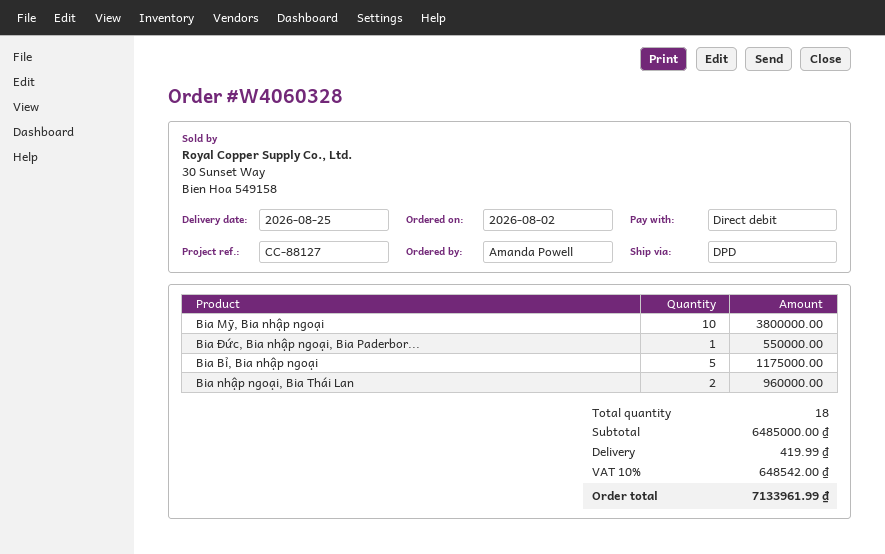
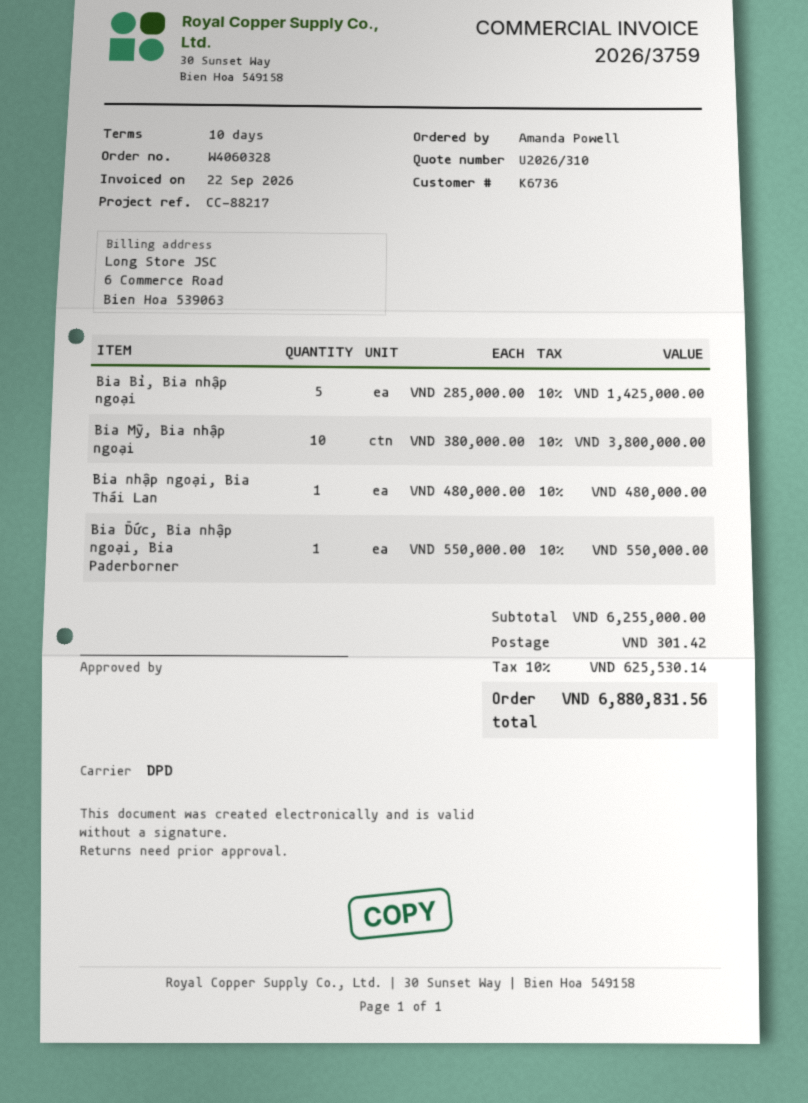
reference: CC-88127 -> CC-88217
Bia Bỉ, Bia nhập ngoại: 5 for 1175000.00 -> 5 for 1425000.00
Bia nhập ngoại, Bia Thái Lan: 2 for 960000.00 -> 1 for 480000.00
subtotal: 6485000.00 -> 6255000.00
shipping: 419.99 -> 301.42
tax: 10% = 648542.00 -> 10% = 625530.14
total: 7133961.99 -> 6880831.56

